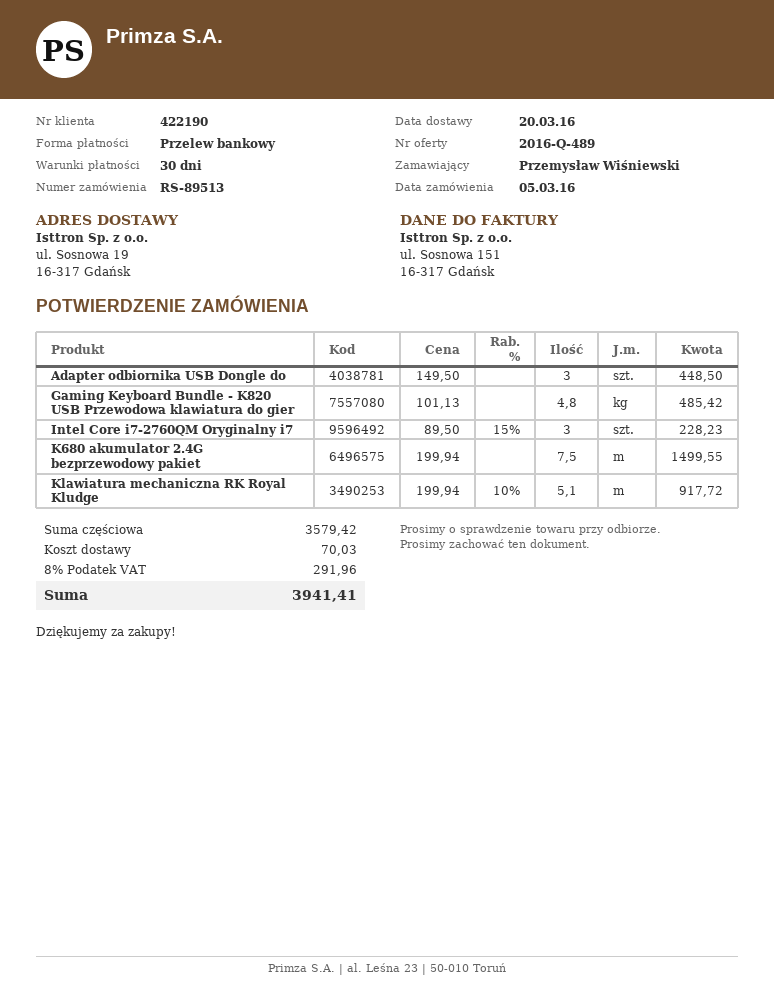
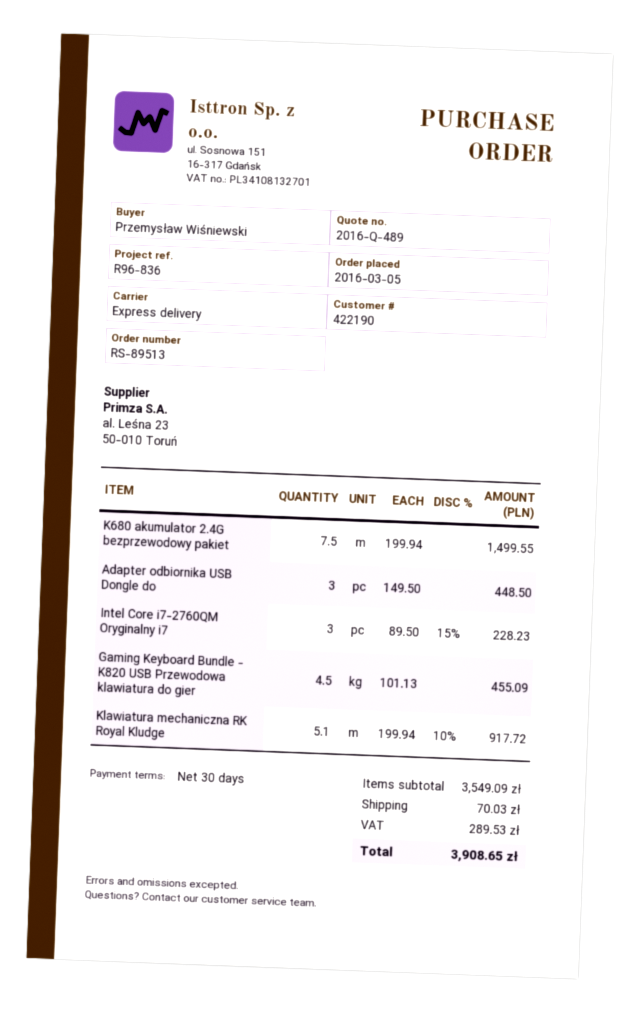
Gaming Keyboard Bundle - K820 USB Przewodowa klawiatura do gier: 4.8 x 101.13 = 485.42 -> 4.5 x 101.13 = 455.09
subtotal: 3579.42 -> 3549.09
tax: 291.96 -> 289.53
total: 3941.41 -> 3908.65

